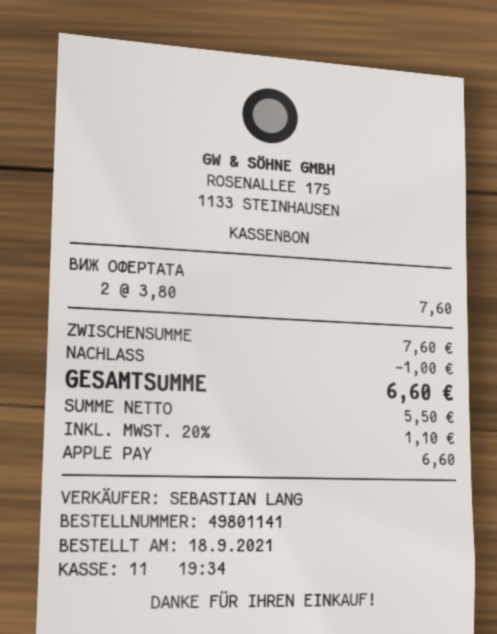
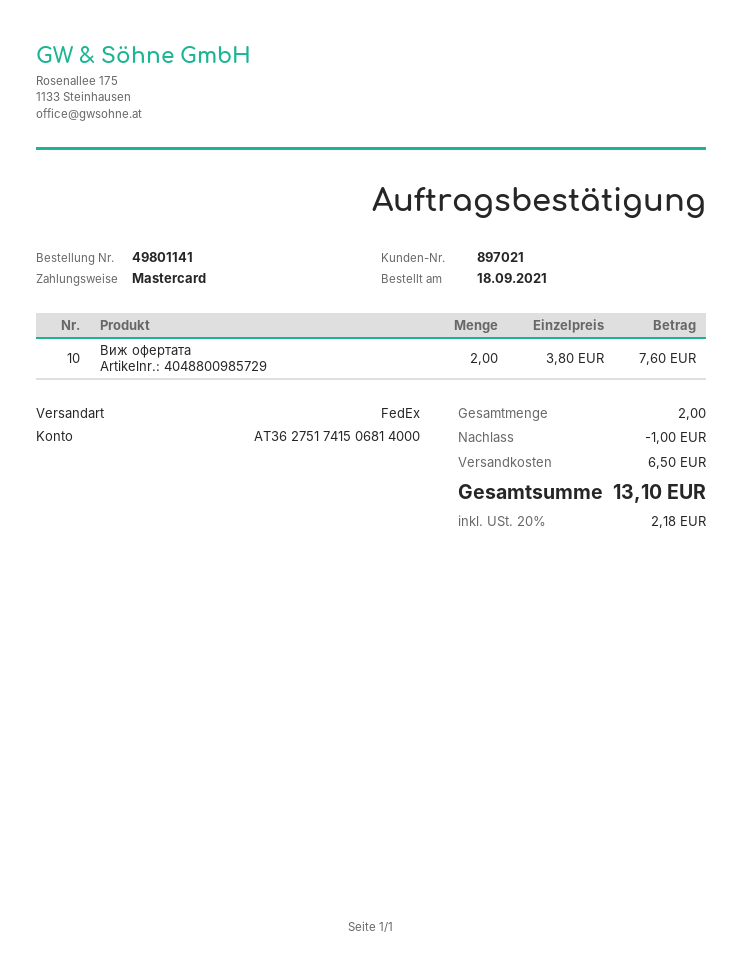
payment method: Apple Pay -> Mastercard
shipping: none -> 6.50
tax: 20% = 1.10 -> 20% = 2.18
total: 6.60 -> 13.10

